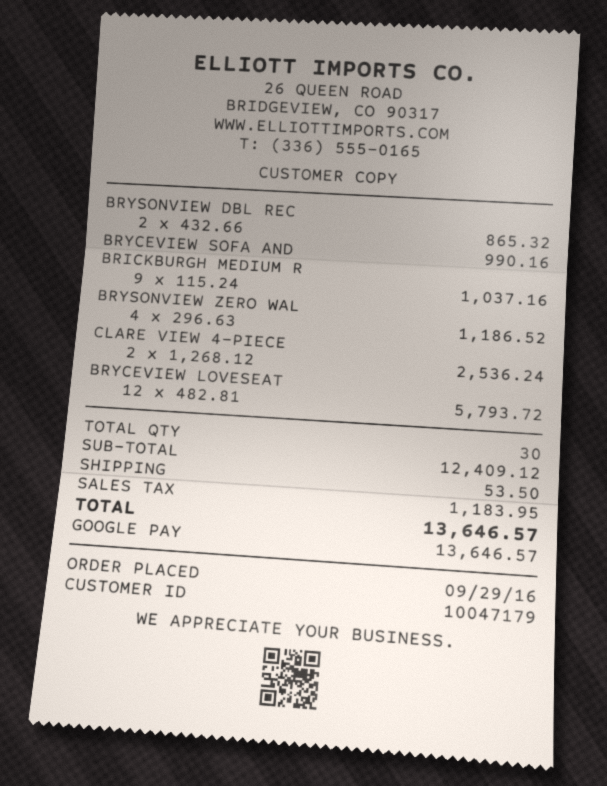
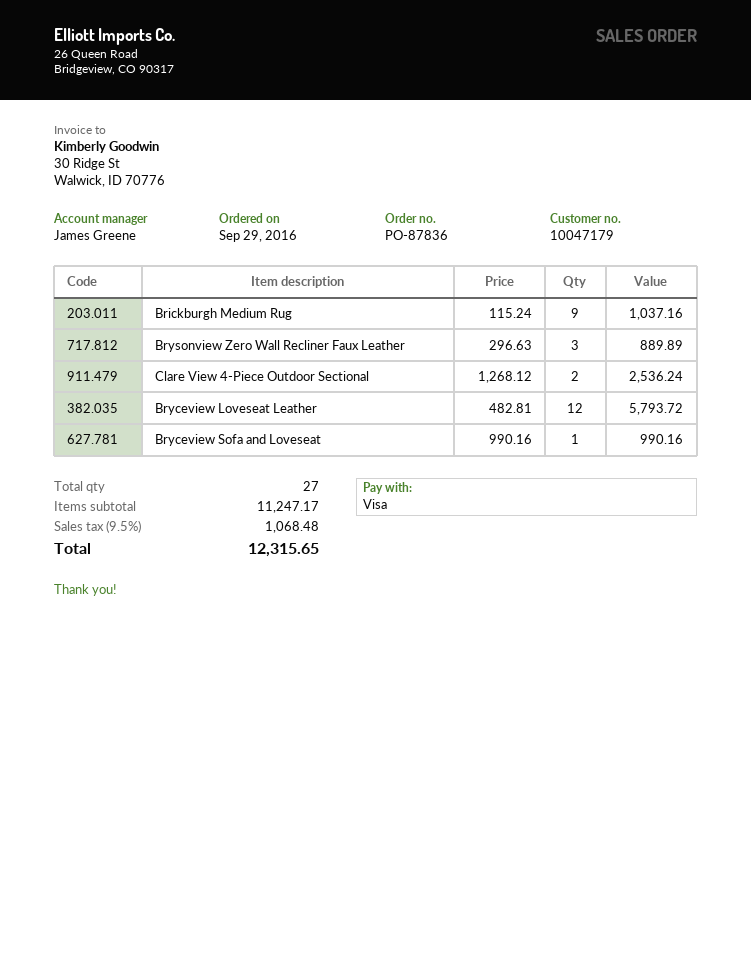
payment method: Google Pay -> Visa
BRYSONVIEW DBL REC: 2 x 432.66 = 865.32 -> none
BRYSONVIEW ZERO WAL: 4 x 296.63 = 1186.52 -> 3 x 296.63 = 889.89
total quantity: 30 -> 27
subtotal: 12409.12 -> 11247.17
shipping: 53.50 -> none
tax: 1183.95 -> 1068.48
total: 13646.57 -> 12315.65

